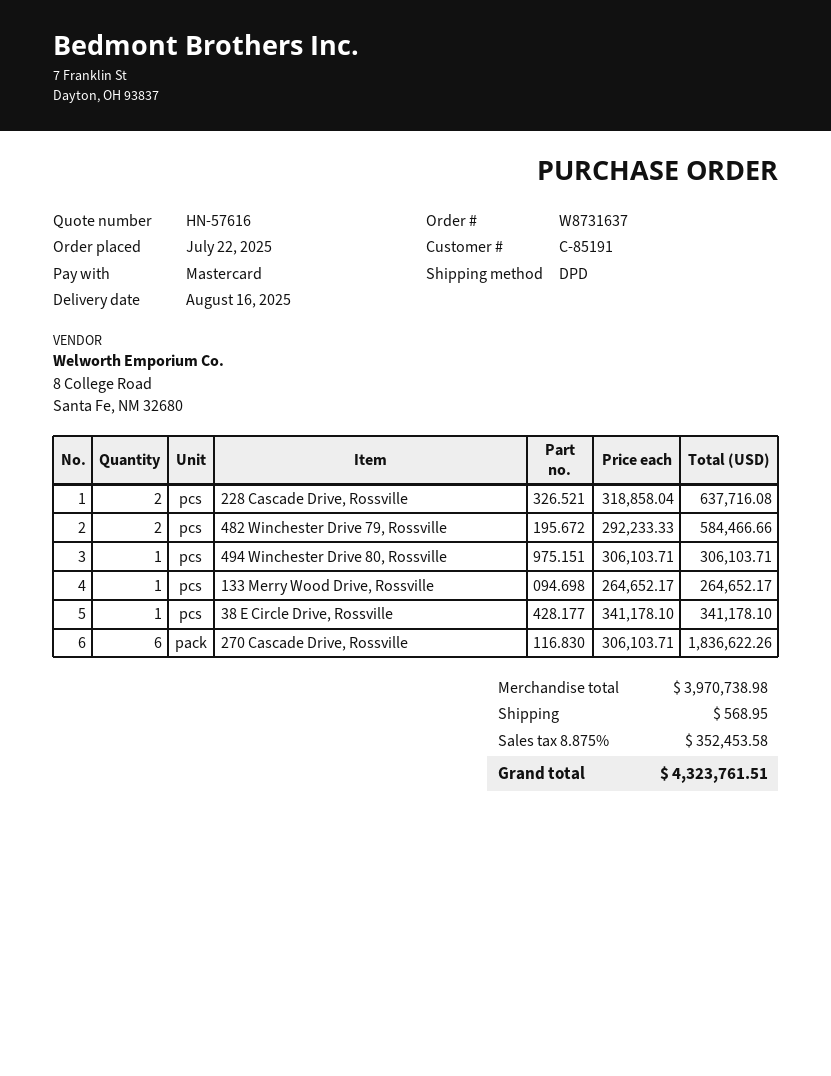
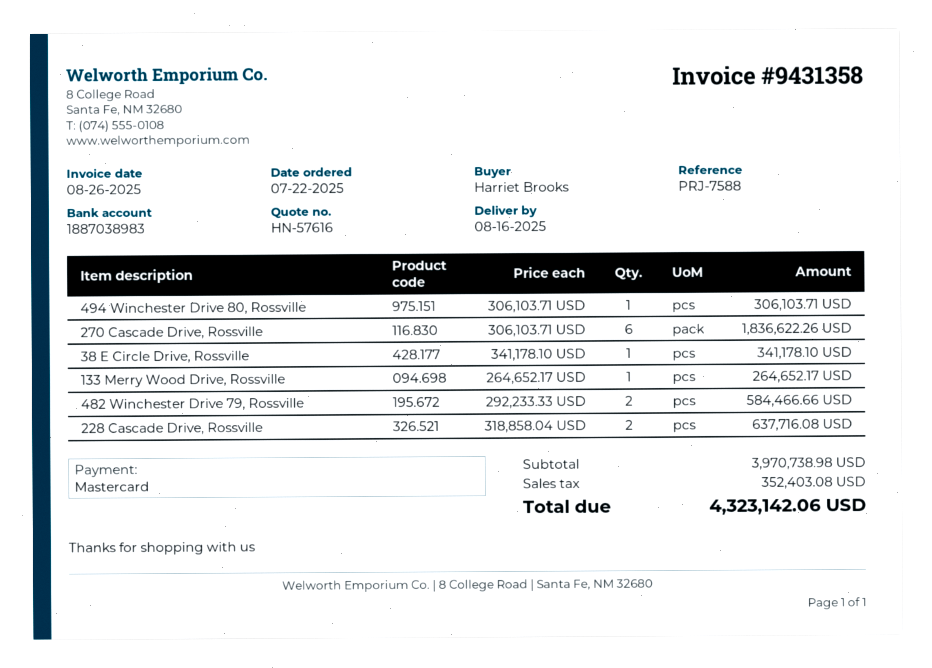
shipping: 568.95 -> none
tax: 352453.58 -> 352403.08
total: 4323761.51 -> 4323142.06

